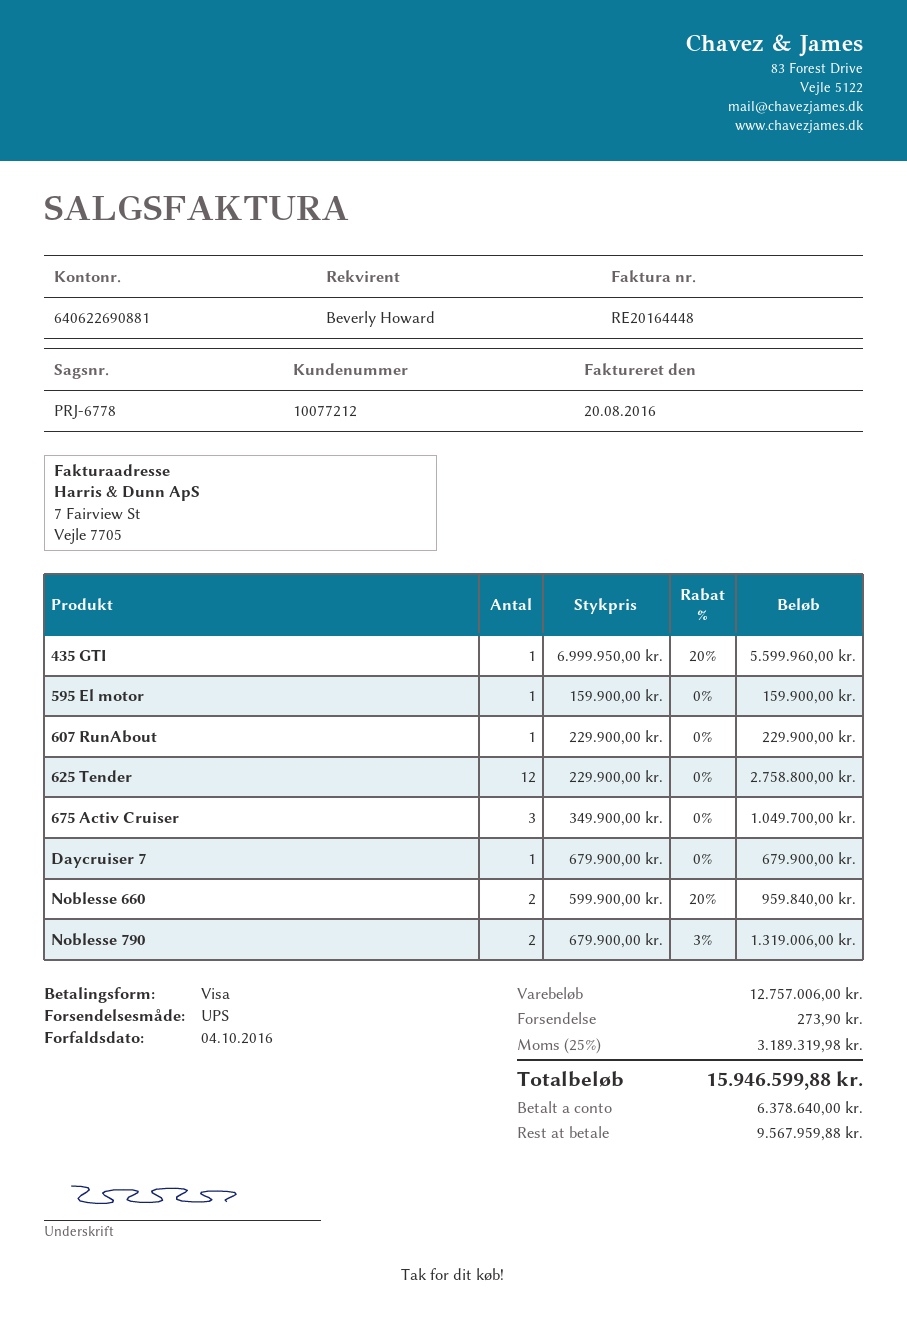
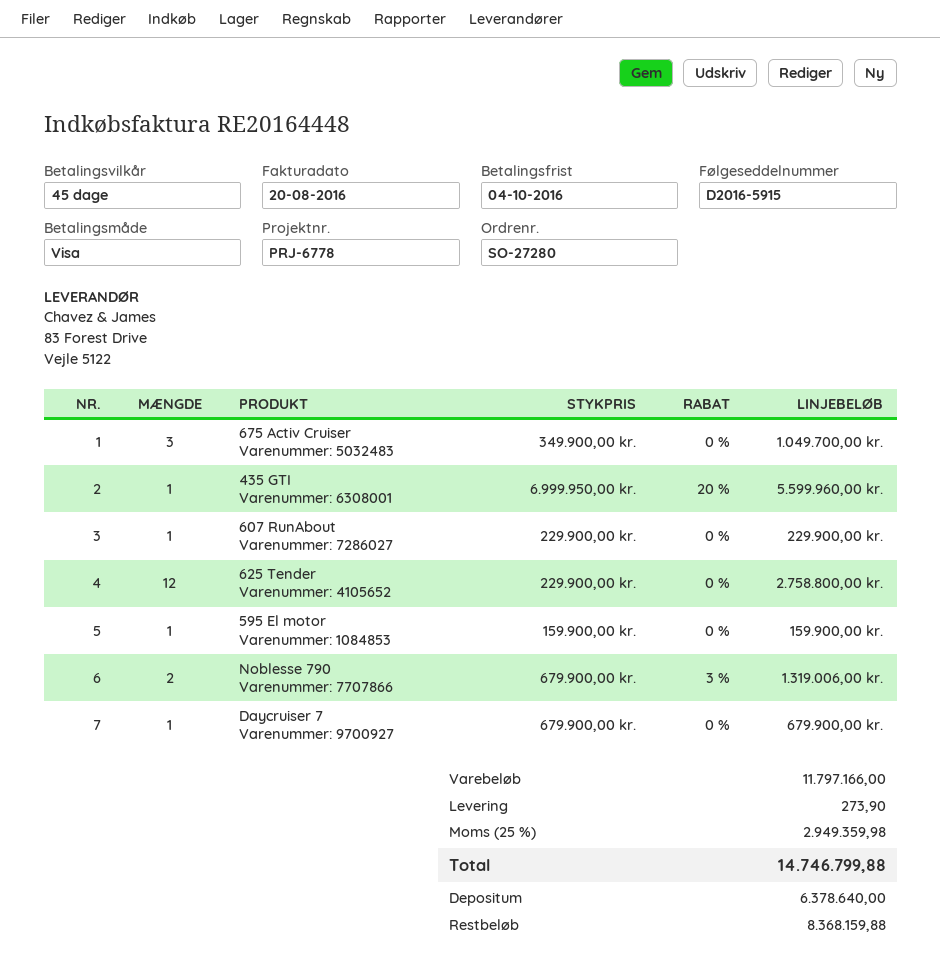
Noblesse 660: 2 x 599900.00 - 20% = 959840.00 -> none
subtotal: 12757006.00 -> 11797166.00
tax: 25% = 3189319.98 -> 25% = 2949359.98
total: 15946599.88 -> 14746799.88
balance: 9567959.88 -> 8368159.88

